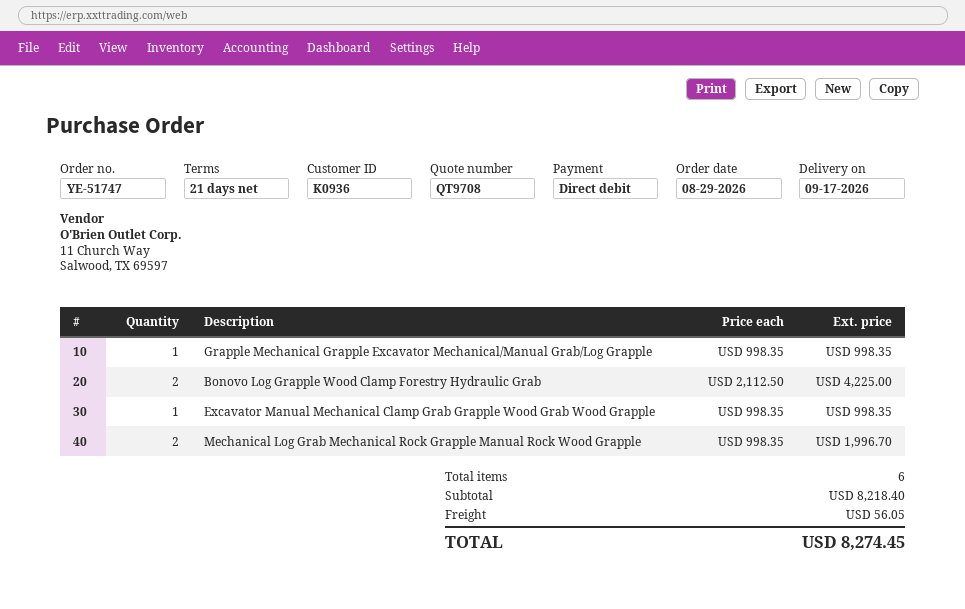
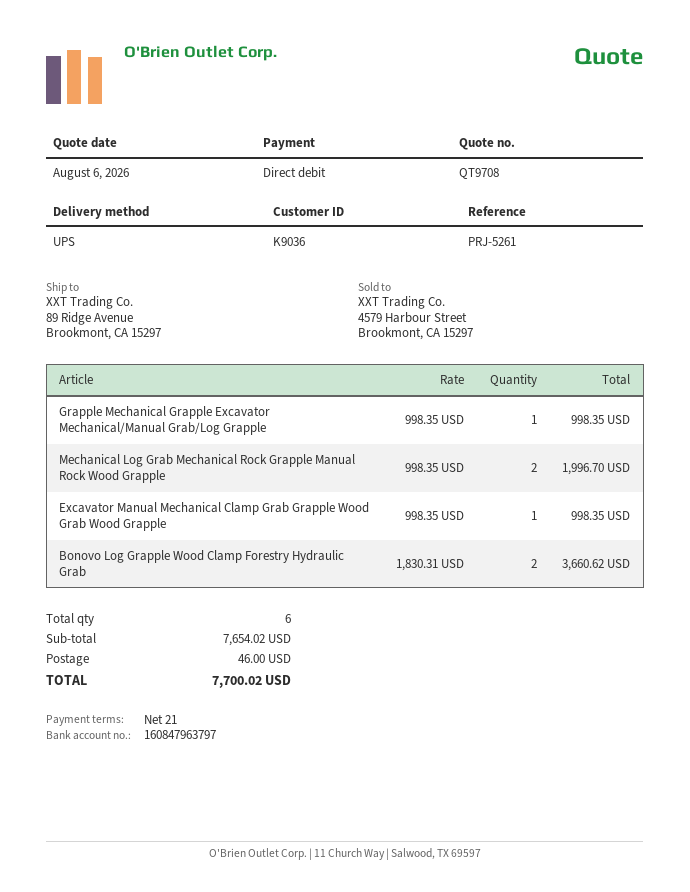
customer number: K0936 -> K9036
Bonovo Log Grapple Wood Clamp Forestry Hydraulic Grab: 2 x 2112.50 = 4225.00 -> 2 x 1830.31 = 3660.62
subtotal: 8218.40 -> 7654.02
shipping: 56.05 -> 46.00
total: 8274.45 -> 7700.02

